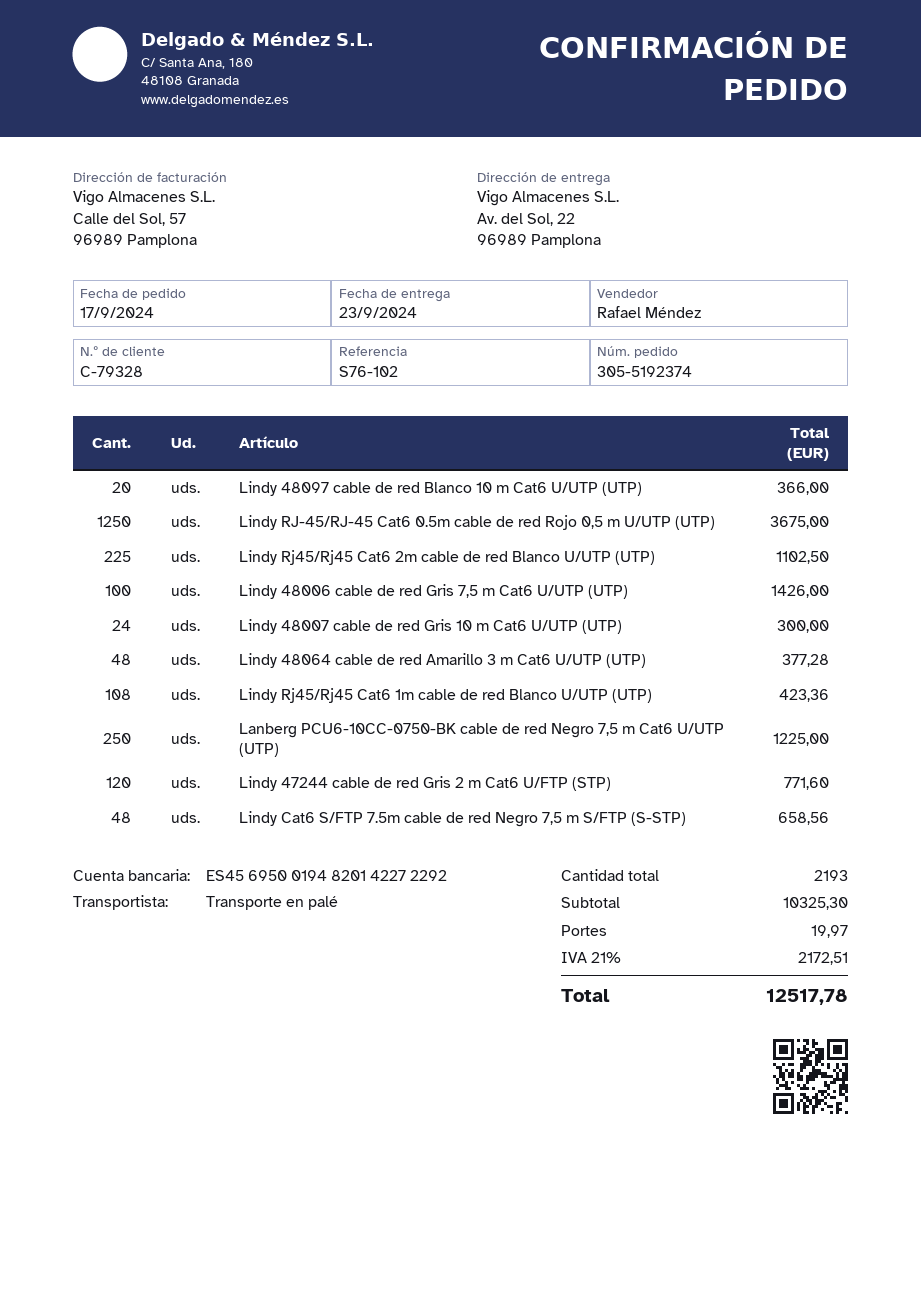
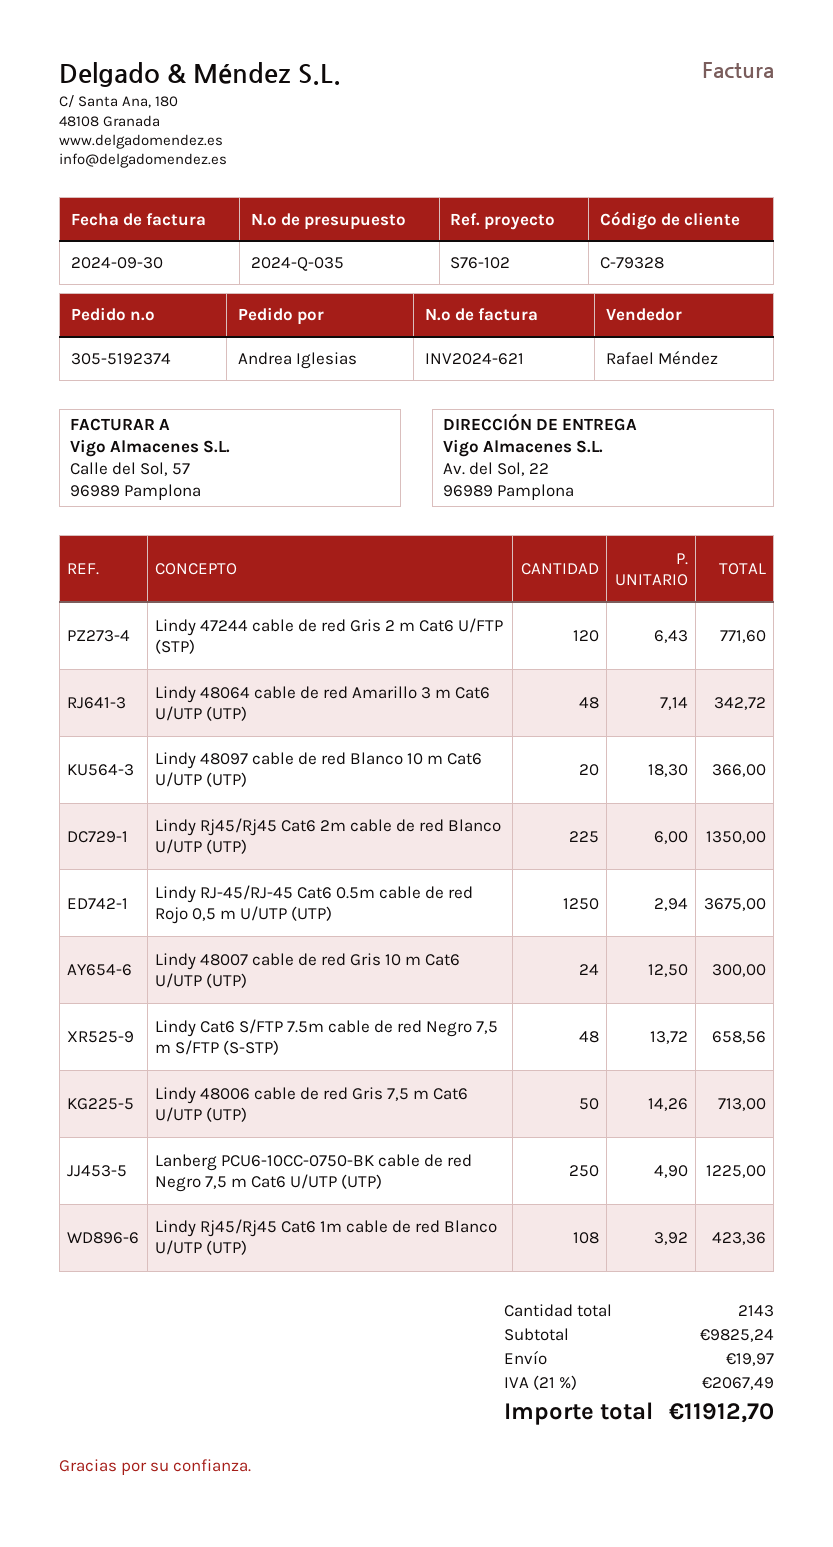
Lindy Rj45/Rj45 Cat6 2m cable de red Blanco U/UTP (UTP): 225 for 1102.50 -> 225 for 1350.00
Lindy 48006 cable de red Gris 7,5 m Cat6 U/UTP (UTP): 100 for 1426.00 -> 50 for 713.00
Lindy 48064 cable de red Amarillo 3 m Cat6 U/UTP (UTP): 48 for 377.28 -> 48 for 342.72
total quantity: 2193 -> 2143
subtotal: 10325.30 -> 9825.24
tax: 21% = 2172.51 -> 21% = 2067.49
total: 12517.78 -> 11912.70

